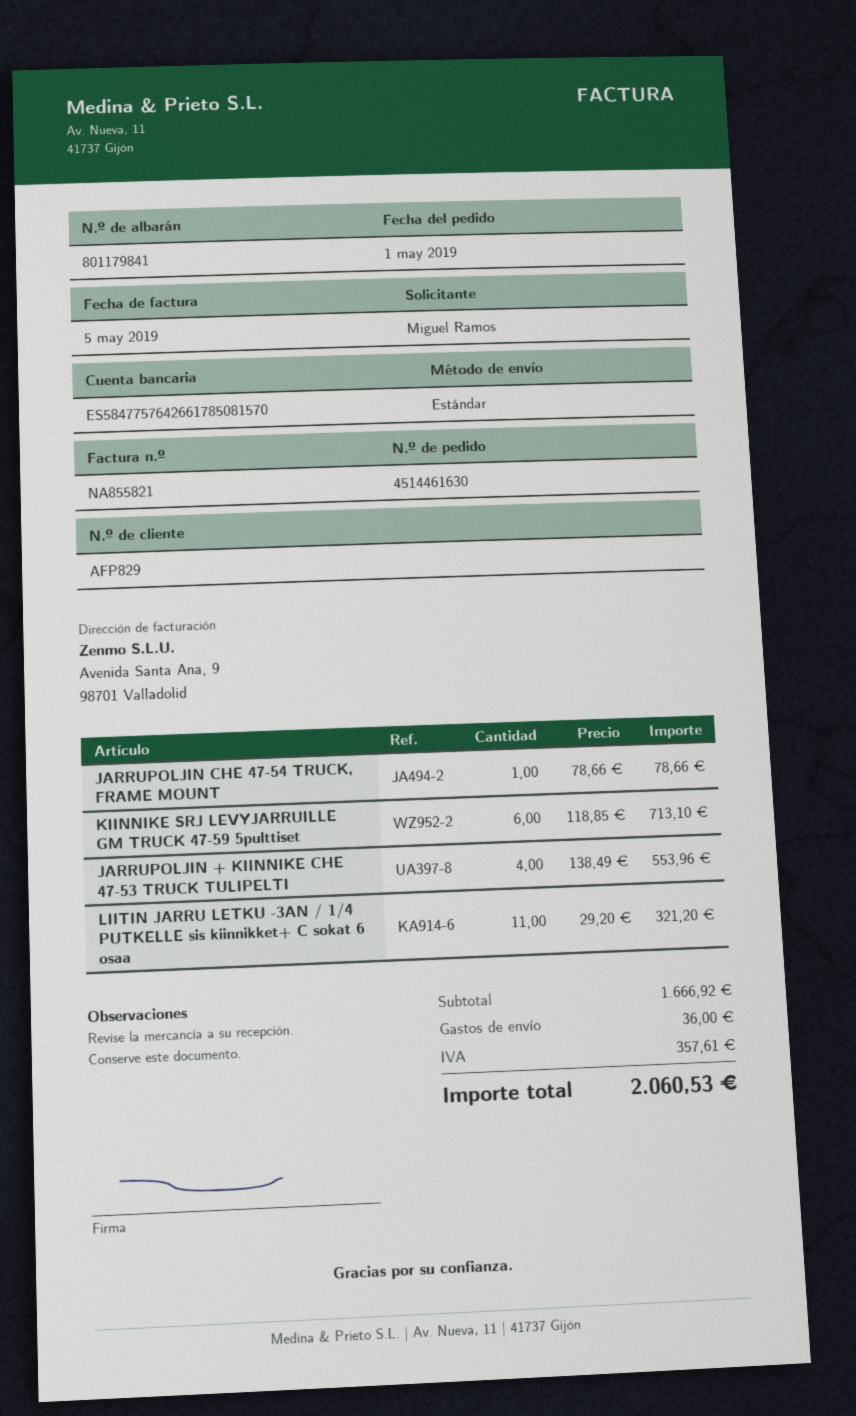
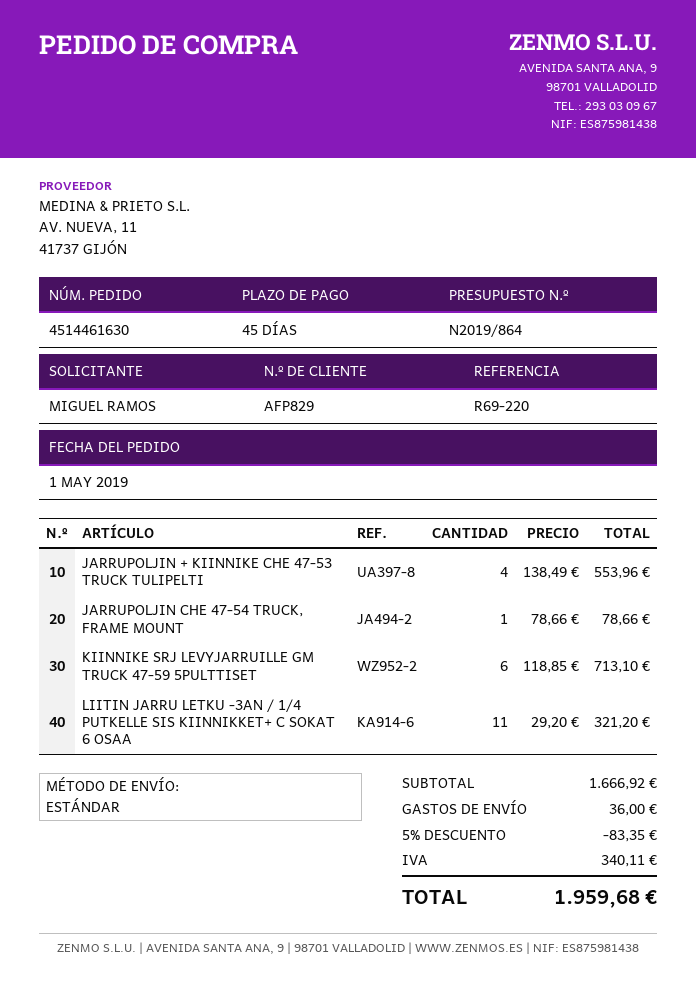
discount: none -> 5% = 83.35
tax: 357.61 -> 340.11
total: 2060.53 -> 1959.68

